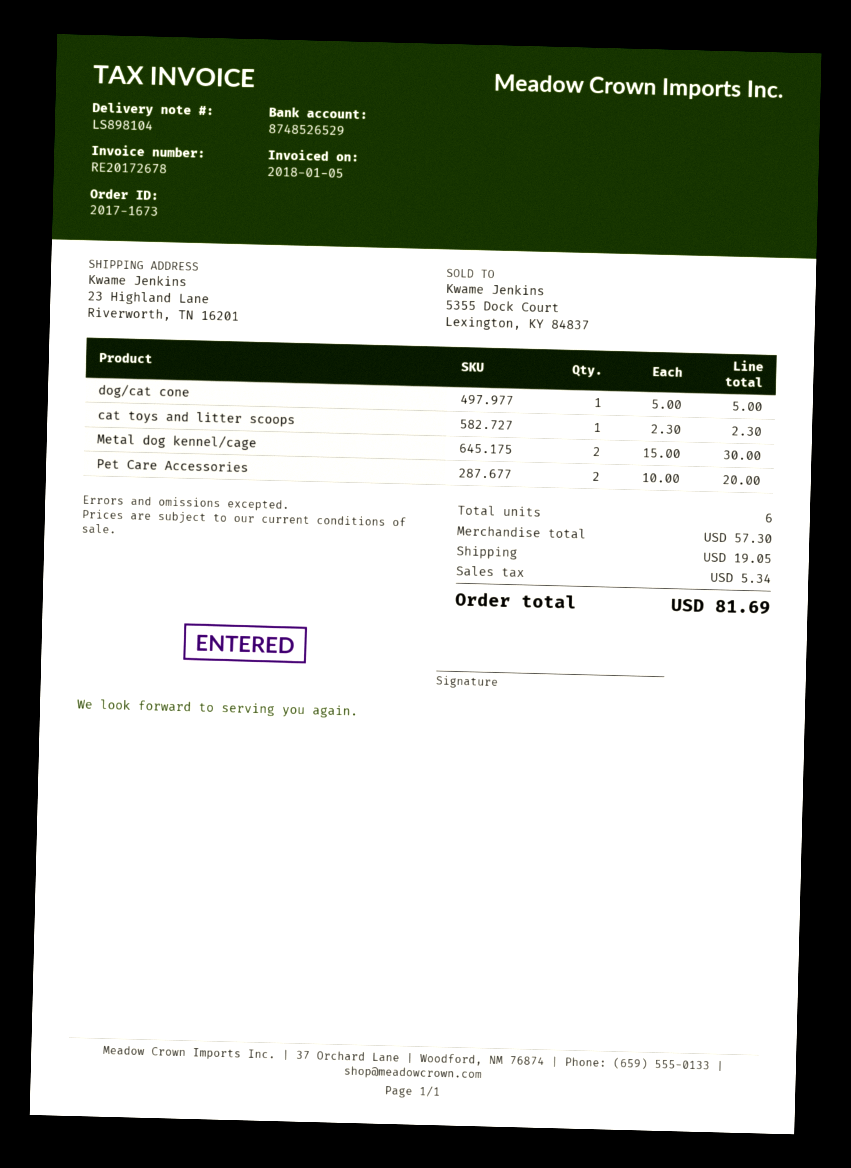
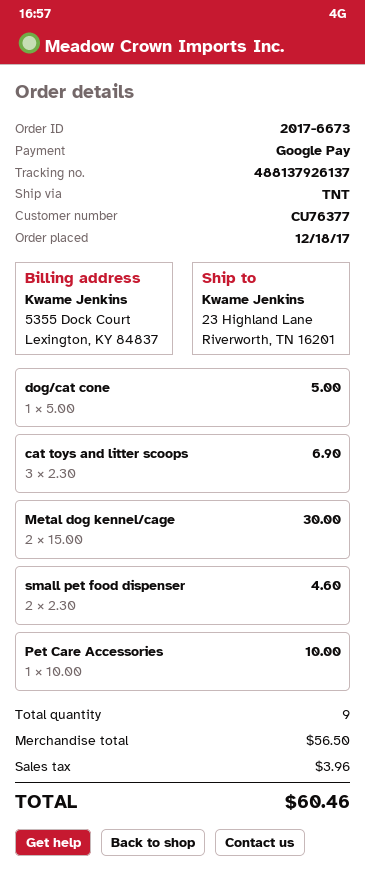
order number: 2017-1673 -> 2017-6673
cat toys and litter scoops: 1 x 2.30 = 2.30 -> 3 x 2.30 = 6.90
Pet Care Accessories: 2 x 10.00 = 20.00 -> 1 x 10.00 = 10.00
small pet food dispenser: none -> 2 x 2.30 = 4.60
total quantity: 6 -> 9
subtotal: 57.30 -> 56.50
shipping: 19.05 -> none
tax: 5.34 -> 3.96
total: 81.69 -> 60.46

